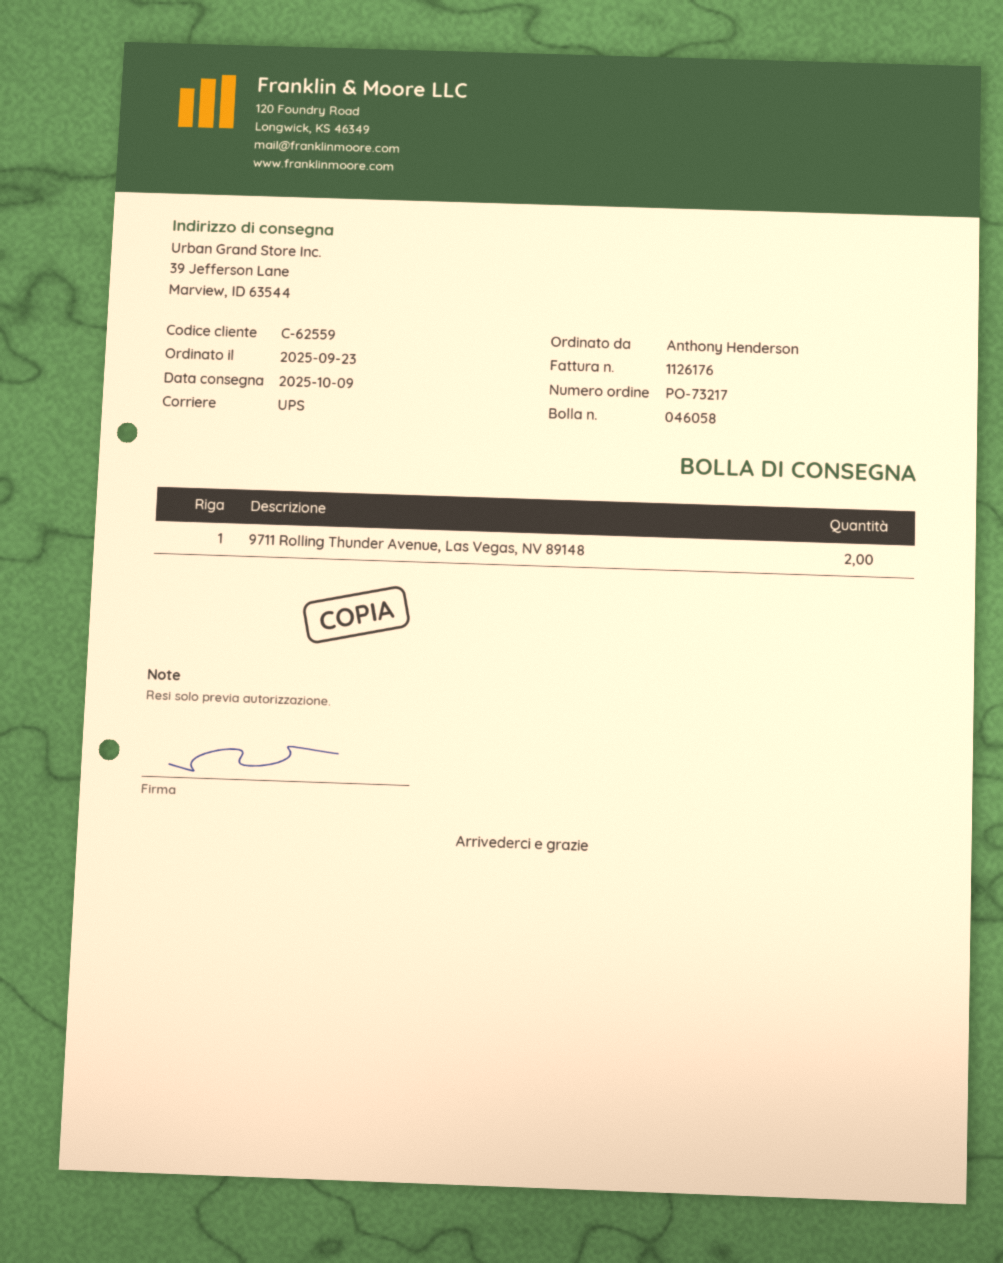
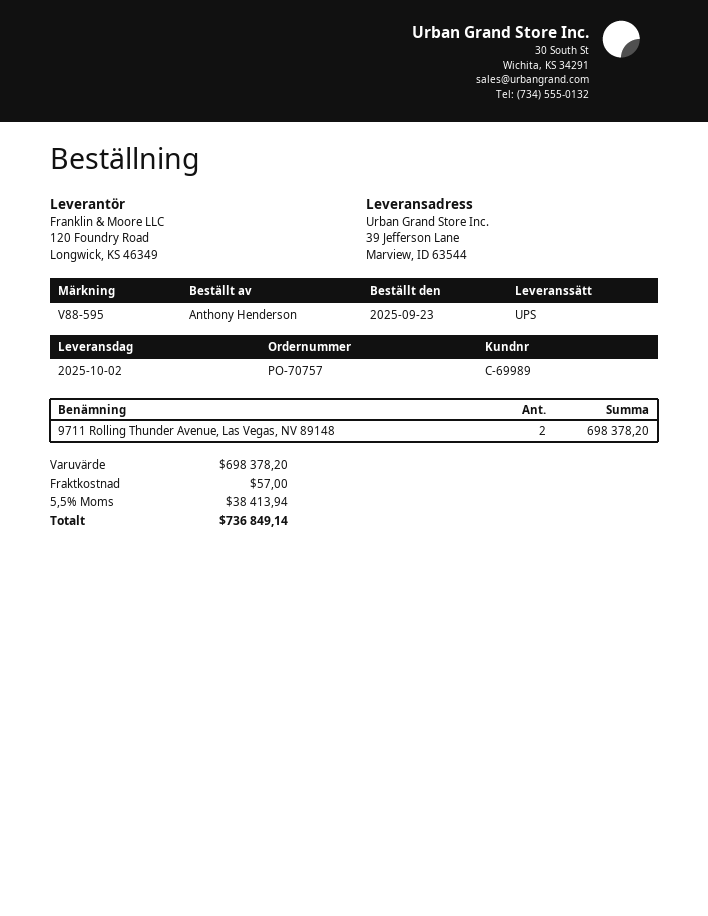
order number: PO-73217 -> PO-70757
delivery date: 2025-10-09 -> 2025-10-02
customer number: C-62559 -> C-69989

